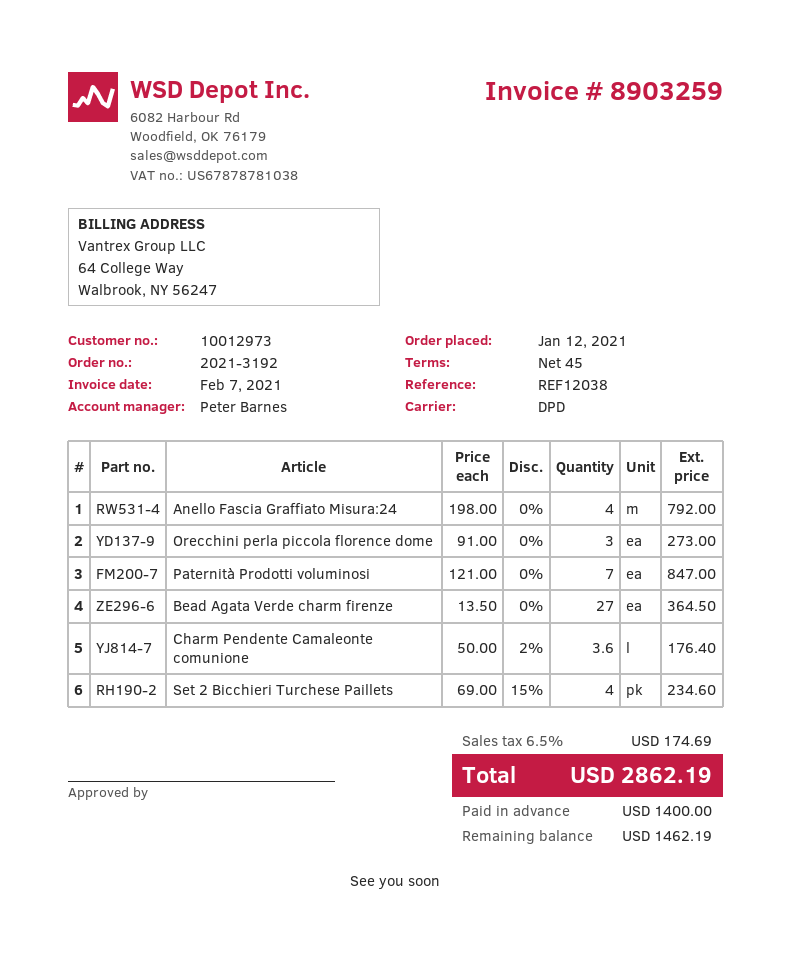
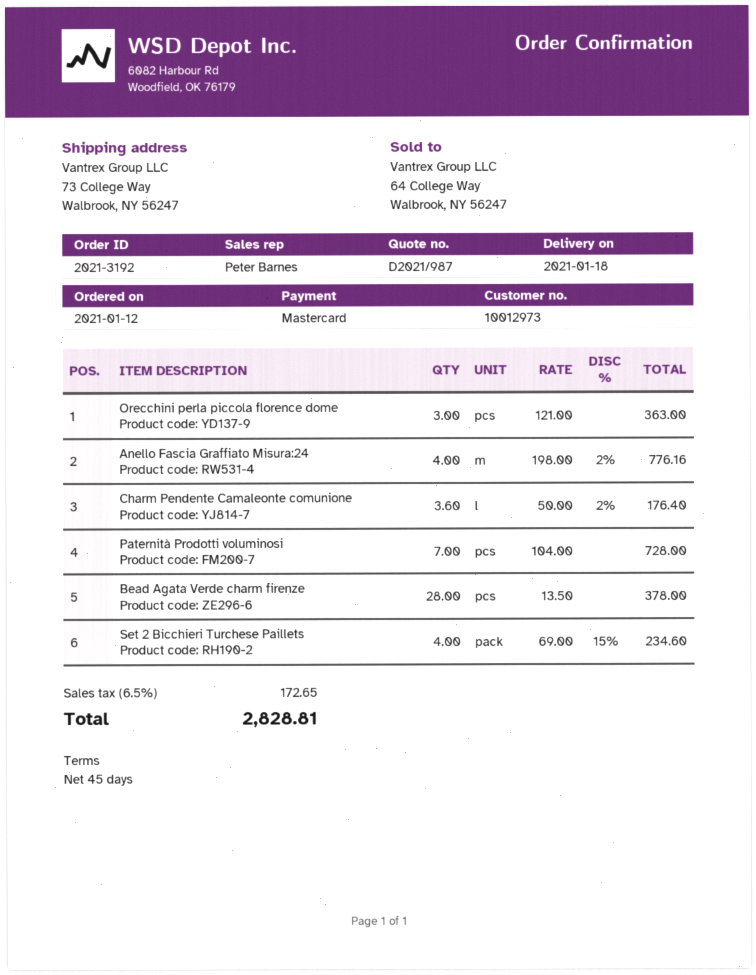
Anello Fascia Graffiato Misura:24: 4 x 198.00 = 792.00 -> 4 x 198.00 - 2% = 776.16
Orecchini perla piccola florence dome: 3 x 91.00 = 273.00 -> 3 x 121.00 = 363.00
Paternità Prodotti voluminosi: 7 x 121.00 = 847.00 -> 7 x 104.00 = 728.00
Bead Agata Verde charm firenze: 27 x 13.50 = 364.50 -> 28 x 13.50 = 378.00
tax: 6.5% = 174.69 -> 6.5% = 172.65
total: 2862.19 -> 2828.81

